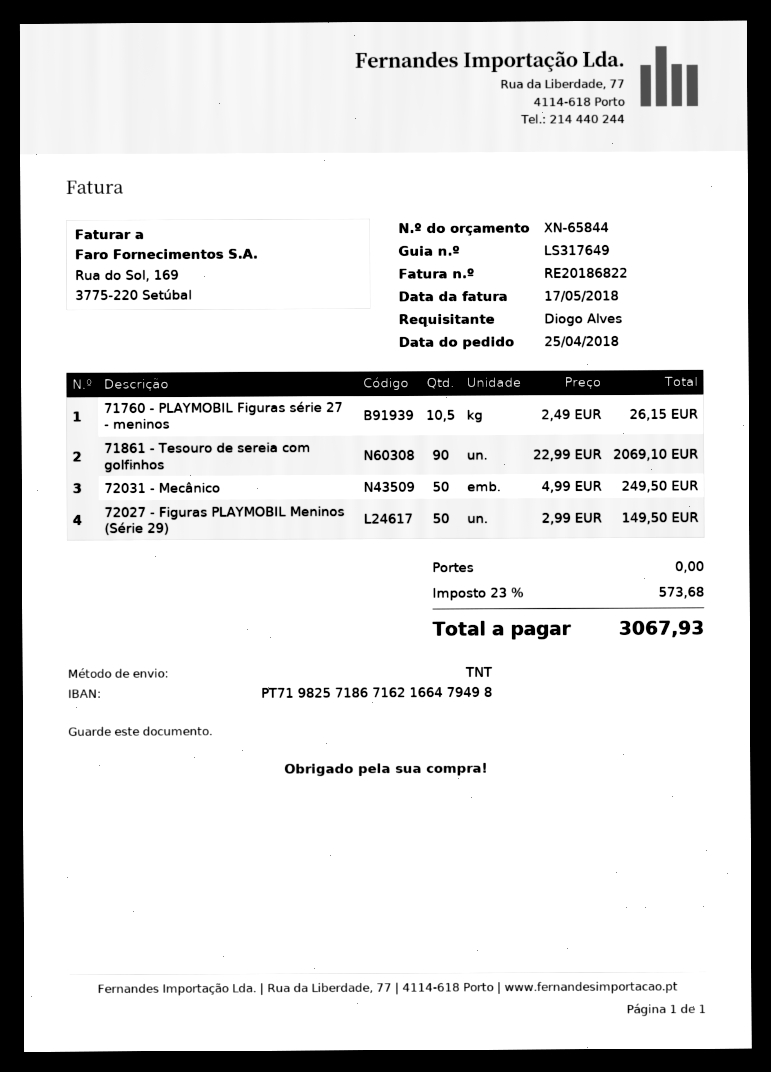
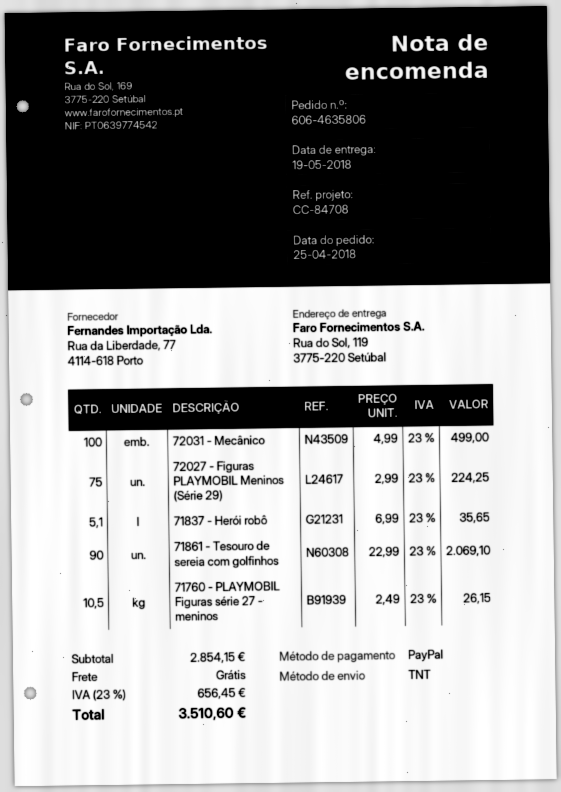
72031 - Mecânico: 50 x 4.99 = 249.50 -> 100 x 4.99 = 499.00
72027 - Figuras PLAYMOBIL Meninos (Série 29): 50 x 2.99 = 149.50 -> 75 x 2.99 = 224.25
71837 - Herói robô: none -> 5.1 x 6.99 = 35.65
tax: 23% = 573.68 -> 23% = 656.45
total: 3067.93 -> 3510.60

